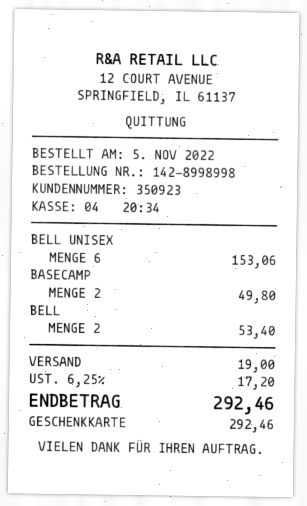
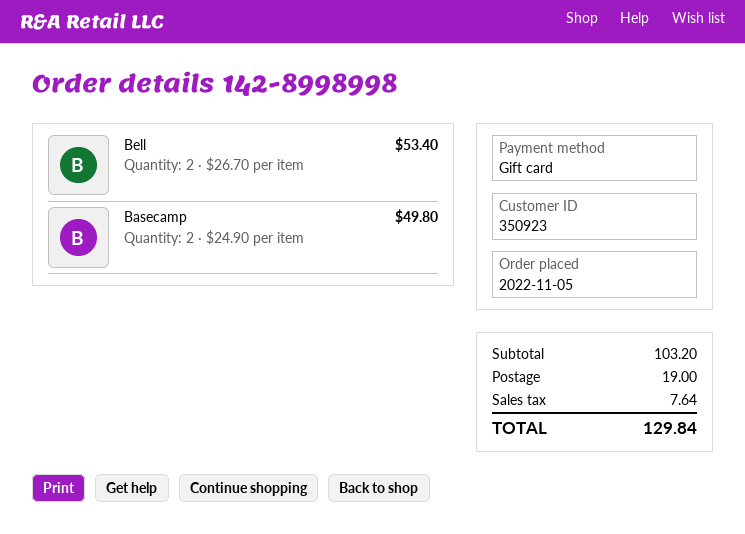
BELL UNISEX: 6 for 153.06 -> none
tax: 17.20 -> 7.64
total: 292.46 -> 129.84

